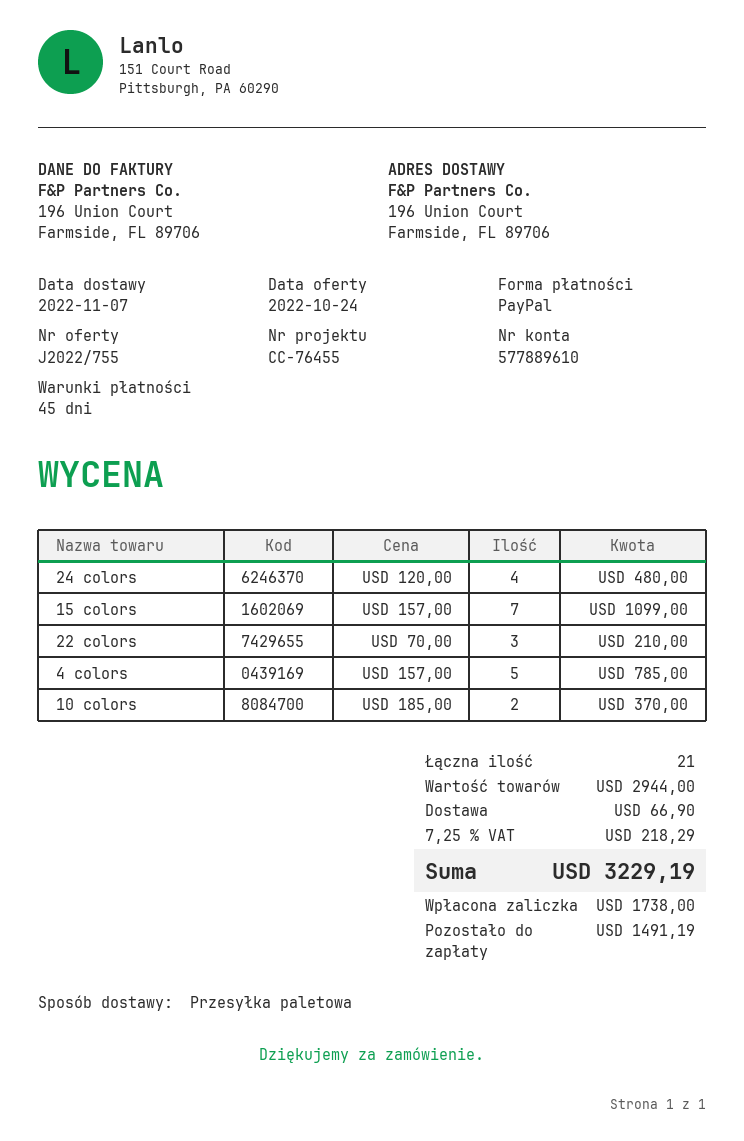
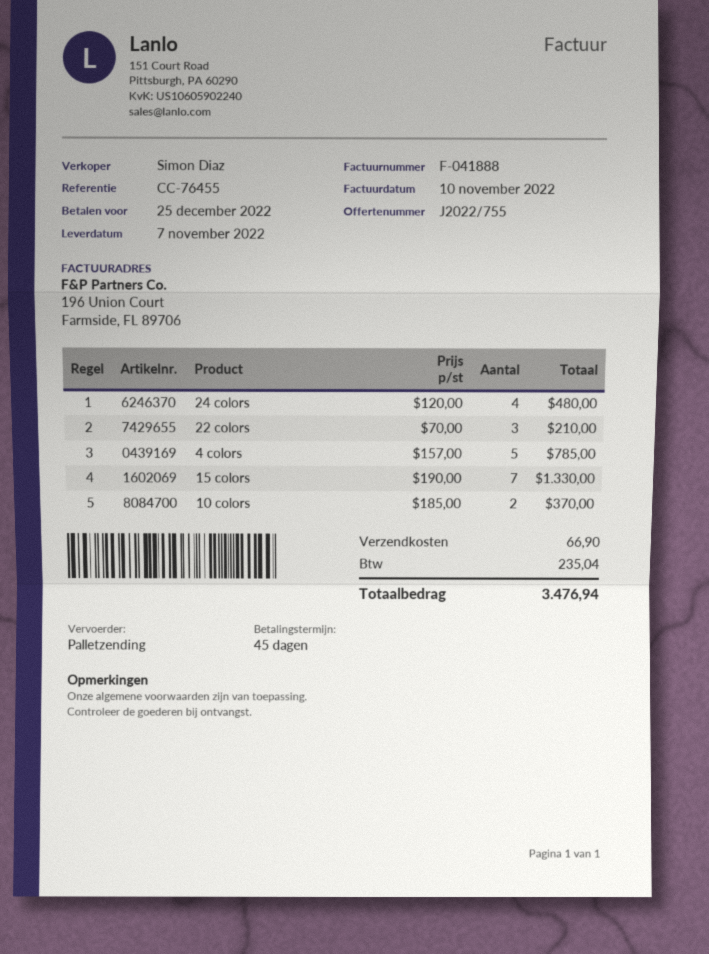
15 colors: 7 x 157.00 = 1099.00 -> 7 x 190.00 = 1330.00
tax: 218.29 -> 235.04
total: 3229.19 -> 3476.94

